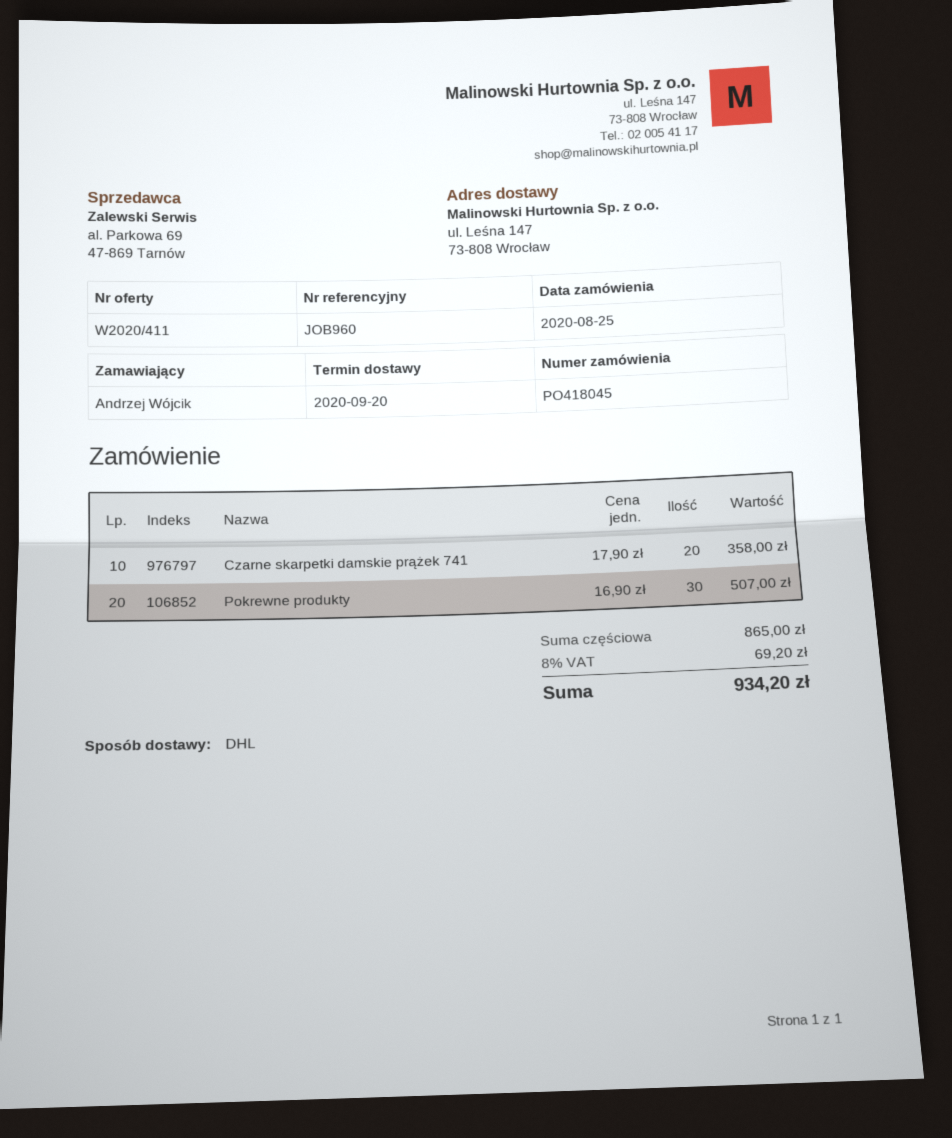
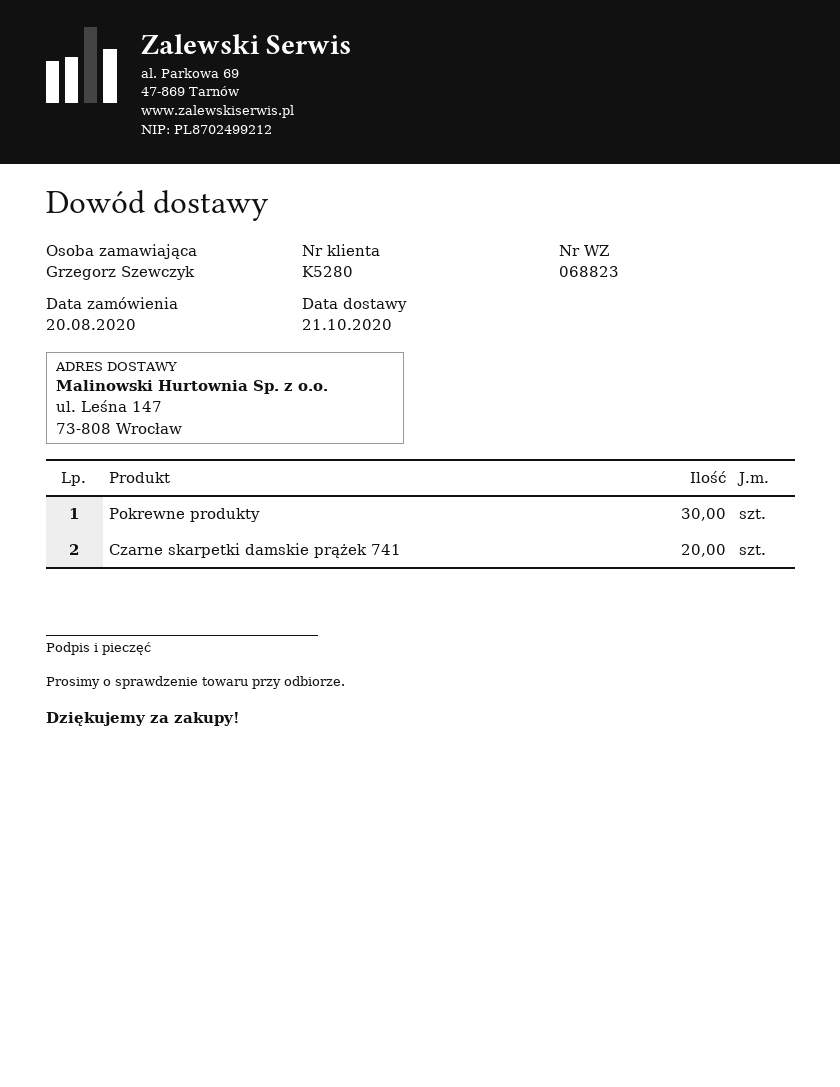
order date: 2020-08-25 -> 2020-08-20
delivery date: 2020-09-20 -> 2020-10-21
ordered by: Andrzej Wójcik -> Grzegorz Szewczyk

